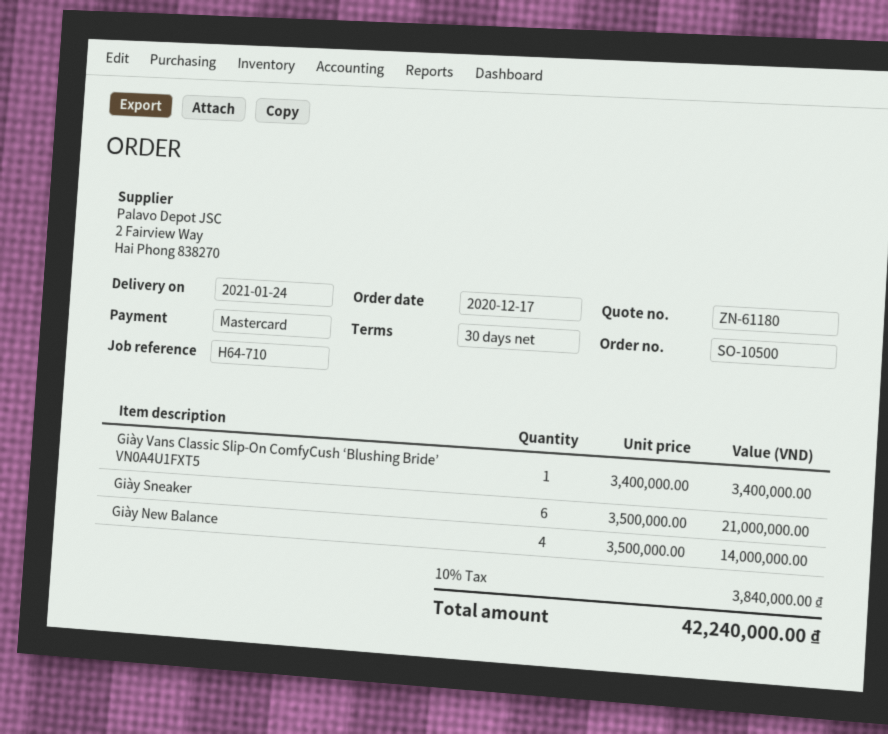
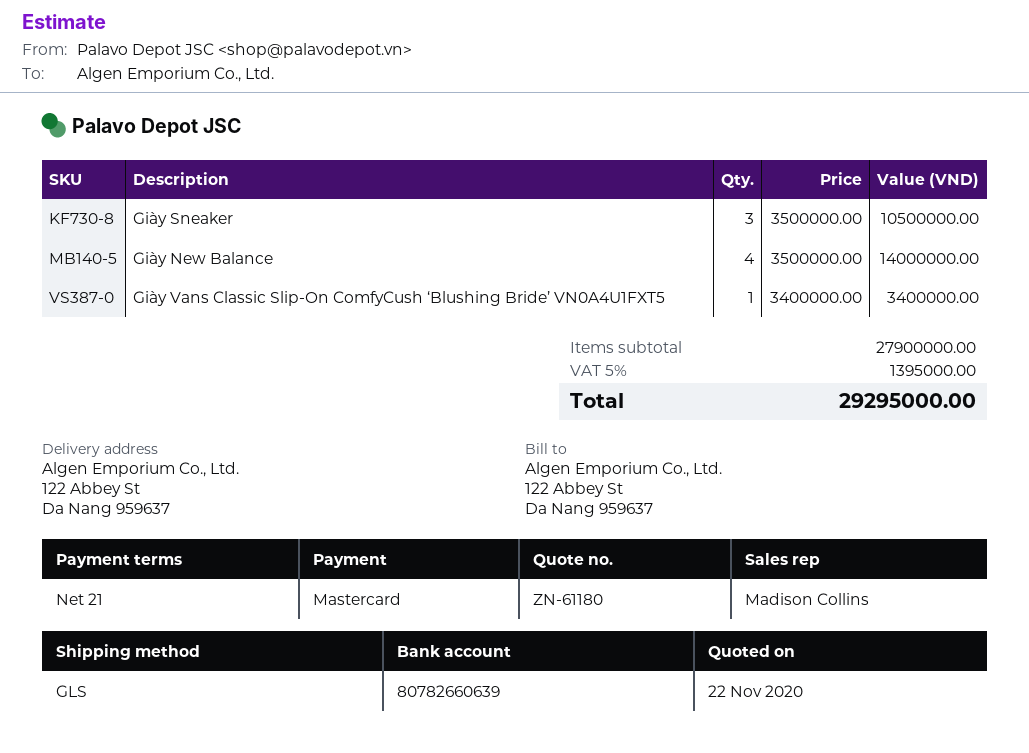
payment terms: 30 days -> 21 days
Giày Sneaker: 6 x 3500000.00 = 21000000.00 -> 3 x 3500000.00 = 10500000.00
tax: 10% = 3840000.00 -> 5% = 1395000.00
total: 42240000.00 -> 29295000.00

